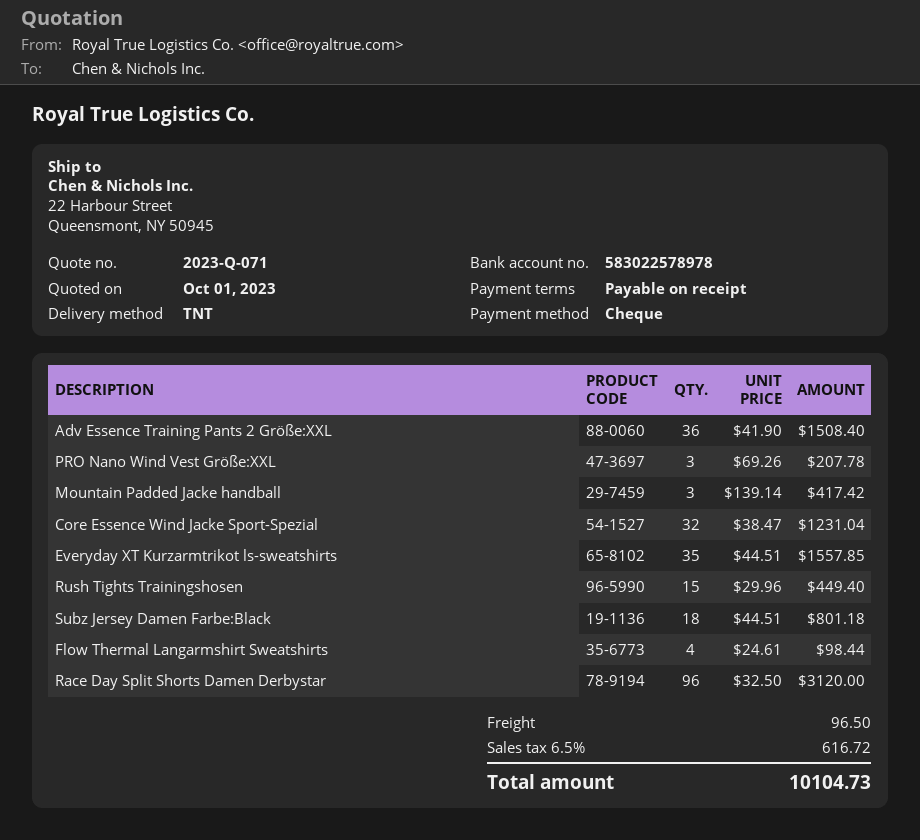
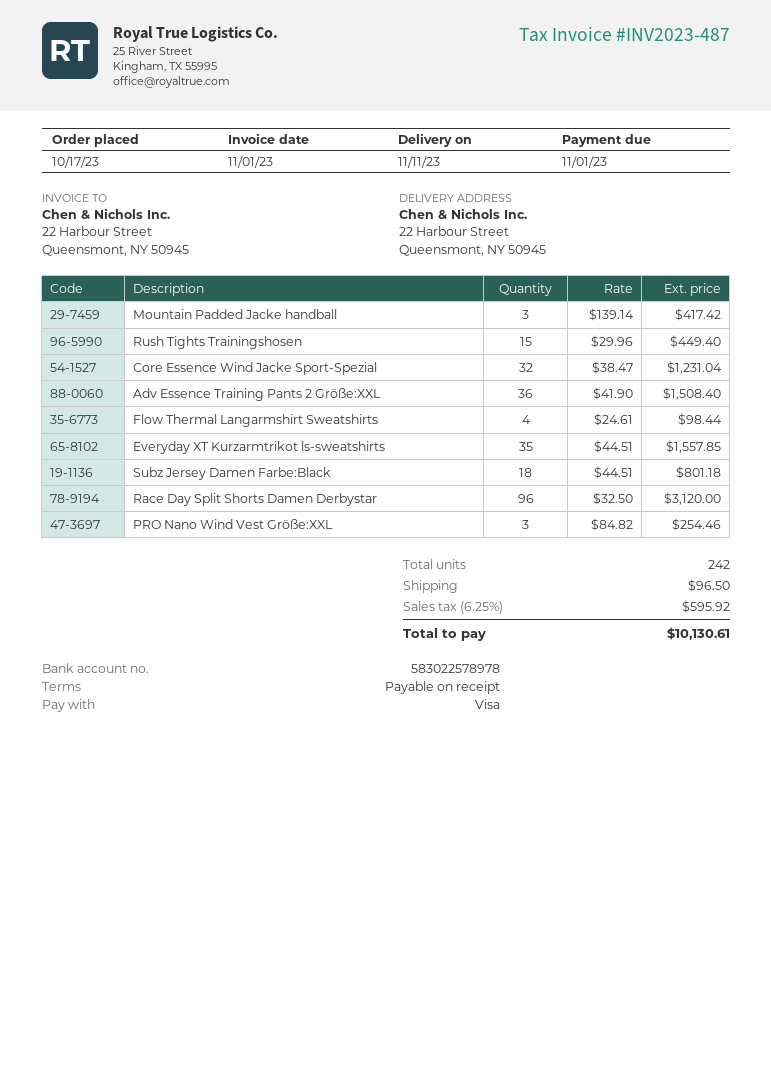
payment method: cheque -> Visa
PRO Nano Wind Vest Größe:XXL: 3 x 69.26 = 207.78 -> 3 x 84.82 = 254.46
tax: 6.5% = 616.72 -> 6.25% = 595.92
total: 10104.73 -> 10130.61

